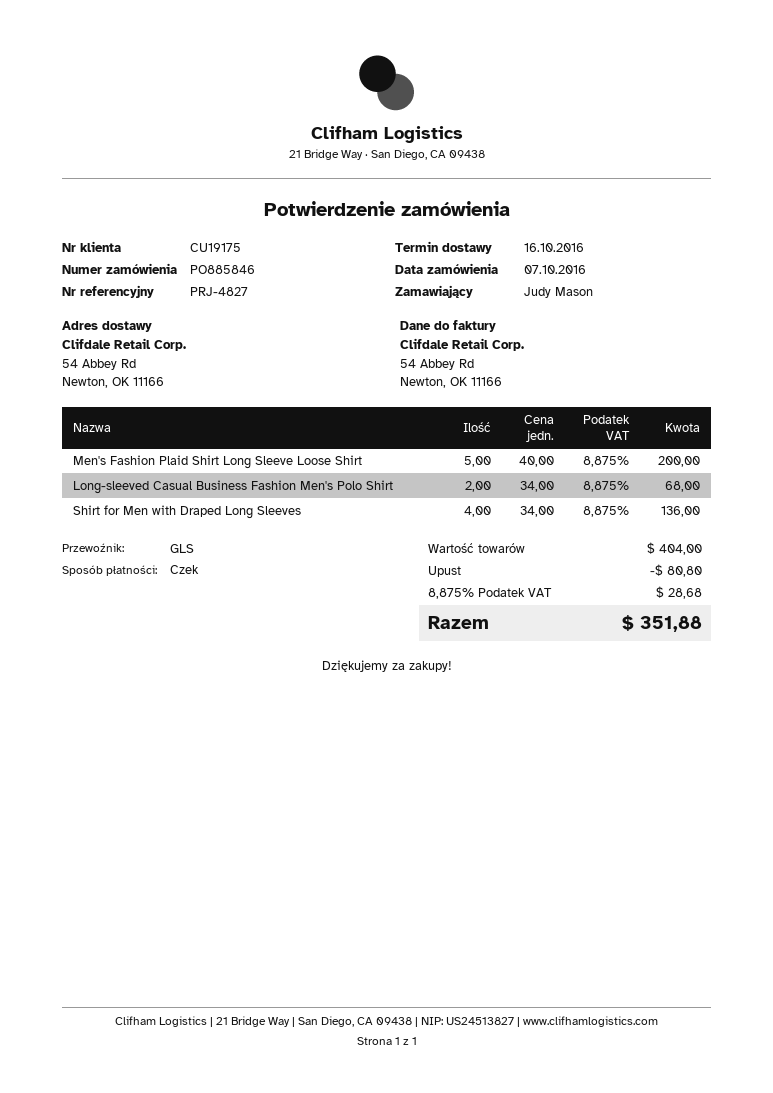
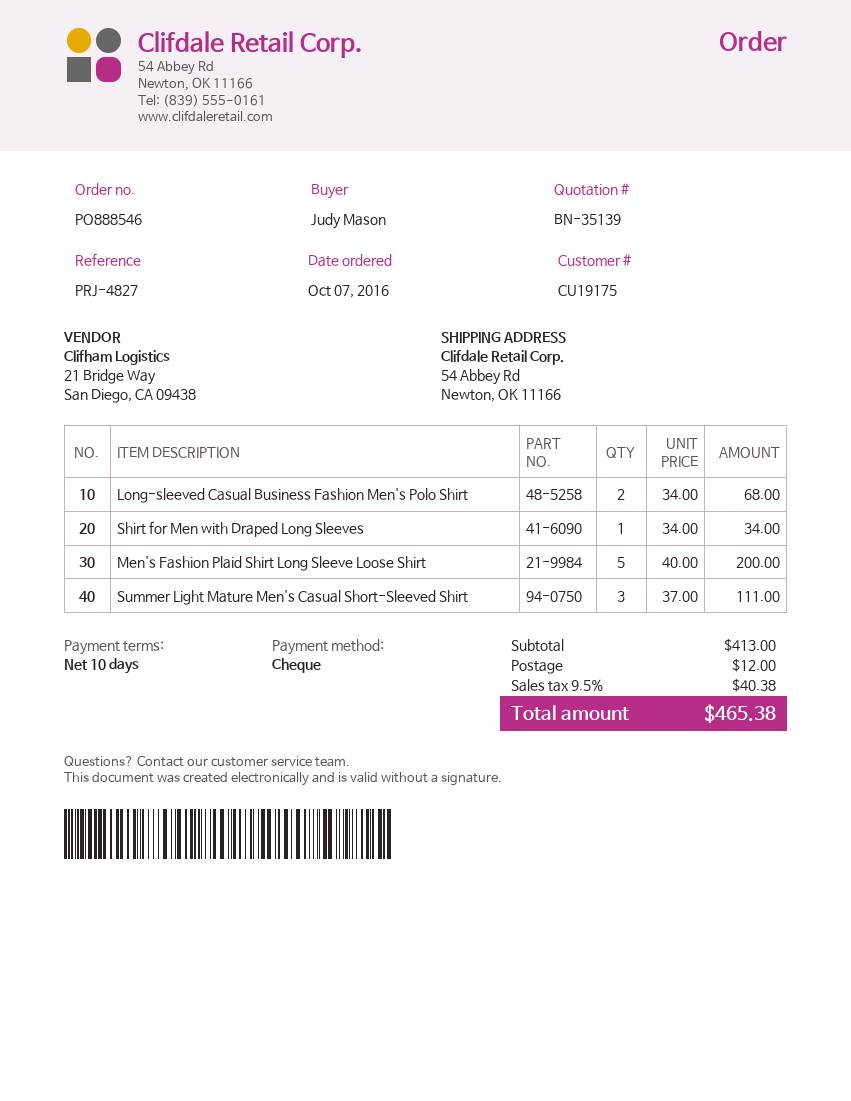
order number: PO885846 -> PO888546
Shirt for Men with Draped Long Sleeves: 4 x 34.00 = 136.00 -> 1 x 34.00 = 34.00
Summer Light Mature Men's Casual Short-Sleeved Shirt: none -> 3 x 37.00 = 111.00
subtotal: 404.00 -> 413.00
discount: 80.80 -> none
shipping: none -> 12.00
tax: 8.875% = 28.68 -> 9.5% = 40.38
total: 351.88 -> 465.38

